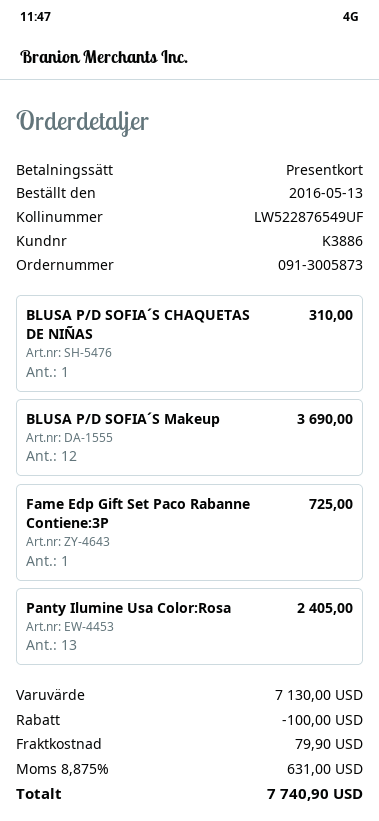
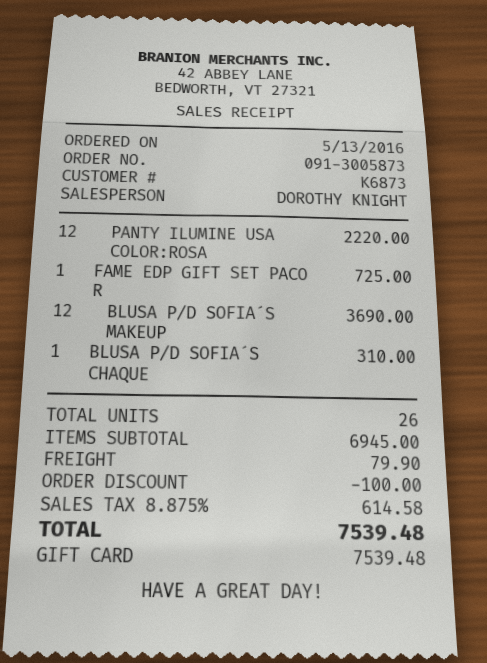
customer number: K3886 -> K6873
Panty Ilumine Usa Color:Rosa: 13 for 2405.00 -> 12 for 2220.00
subtotal: 7130.00 -> 6945.00
tax: 8.875% = 631.00 -> 8.875% = 614.58
total: 7740.90 -> 7539.48

